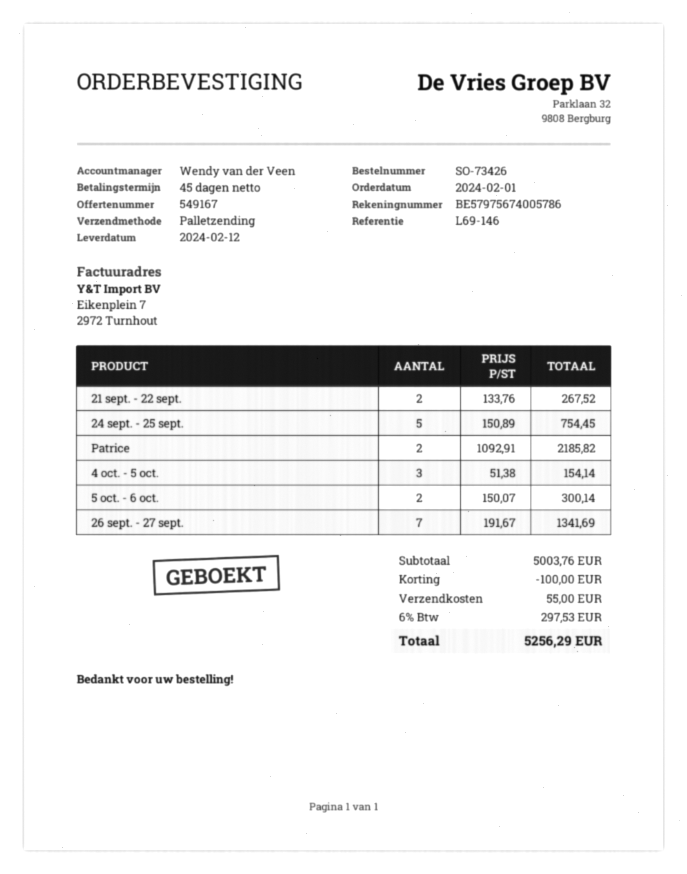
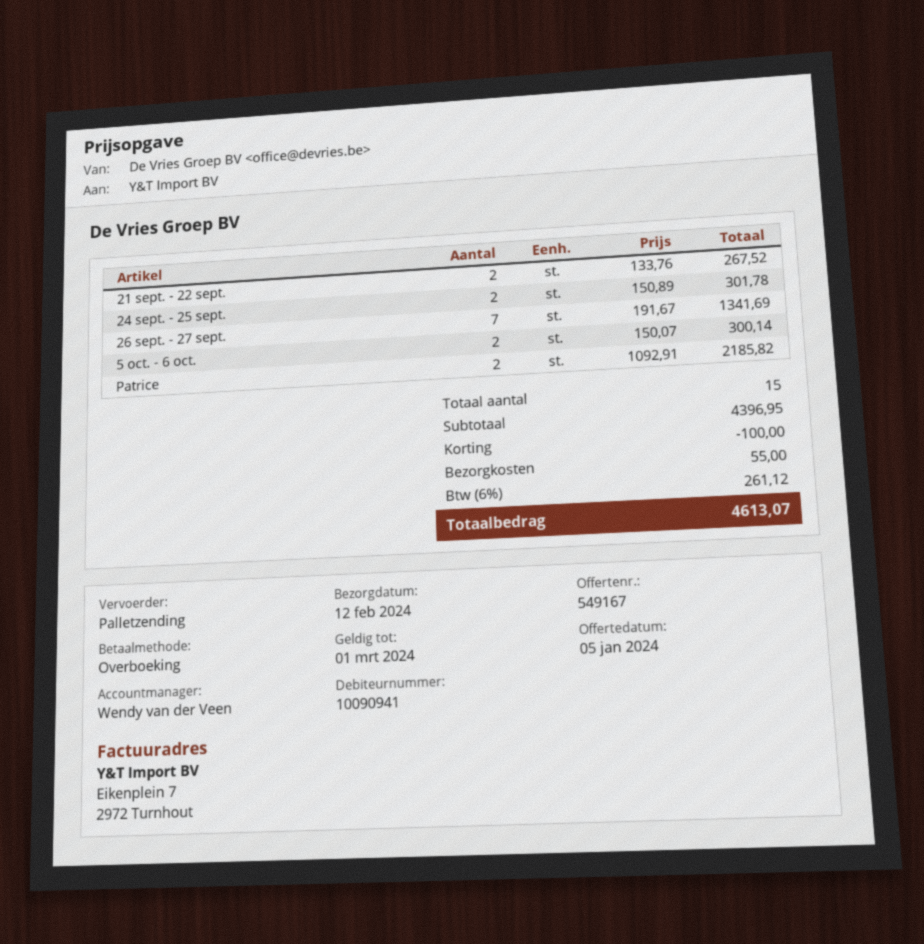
24 sept. - 25 sept.: 5 x 150.89 = 754.45 -> 2 x 150.89 = 301.78
4 oct. - 5 oct.: 3 x 51.38 = 154.14 -> none
subtotal: 5003.76 -> 4396.95
tax: 6% = 297.53 -> 6% = 261.12
total: 5256.29 -> 4613.07

